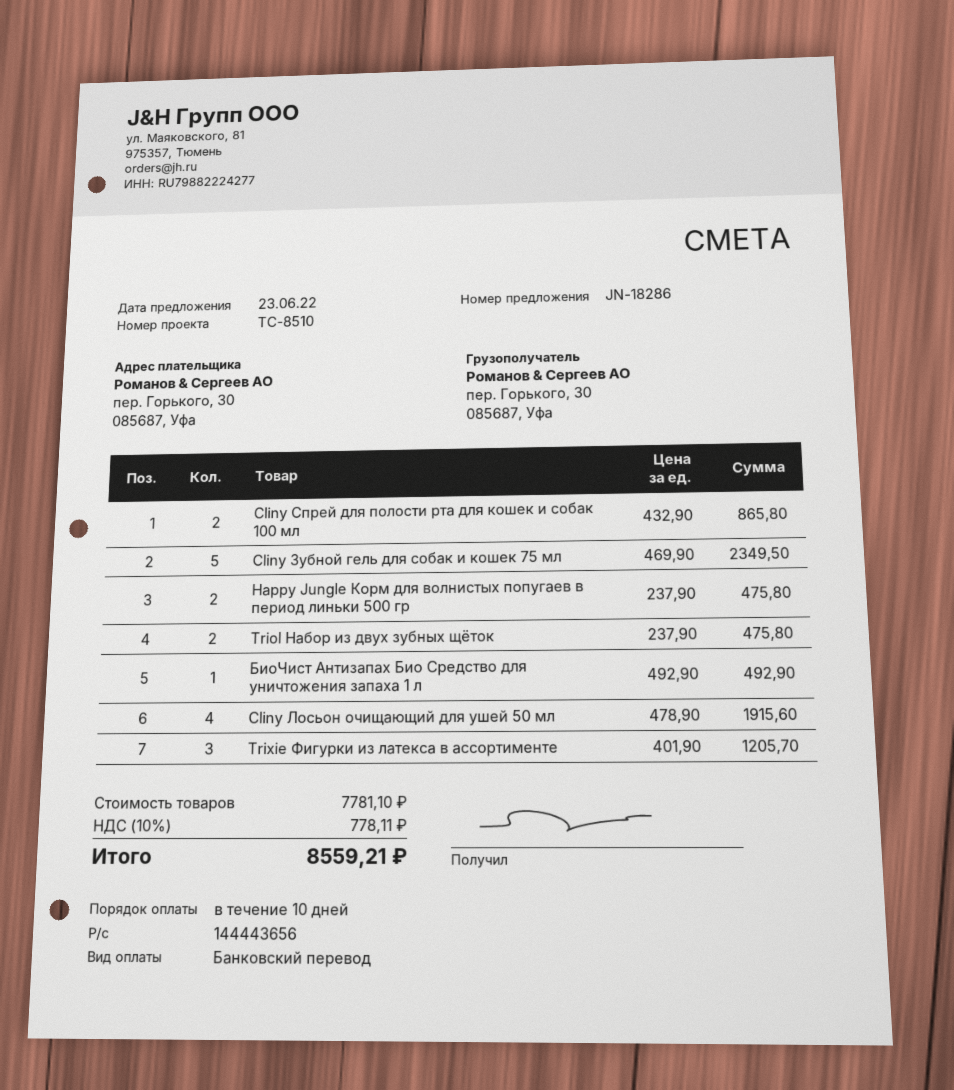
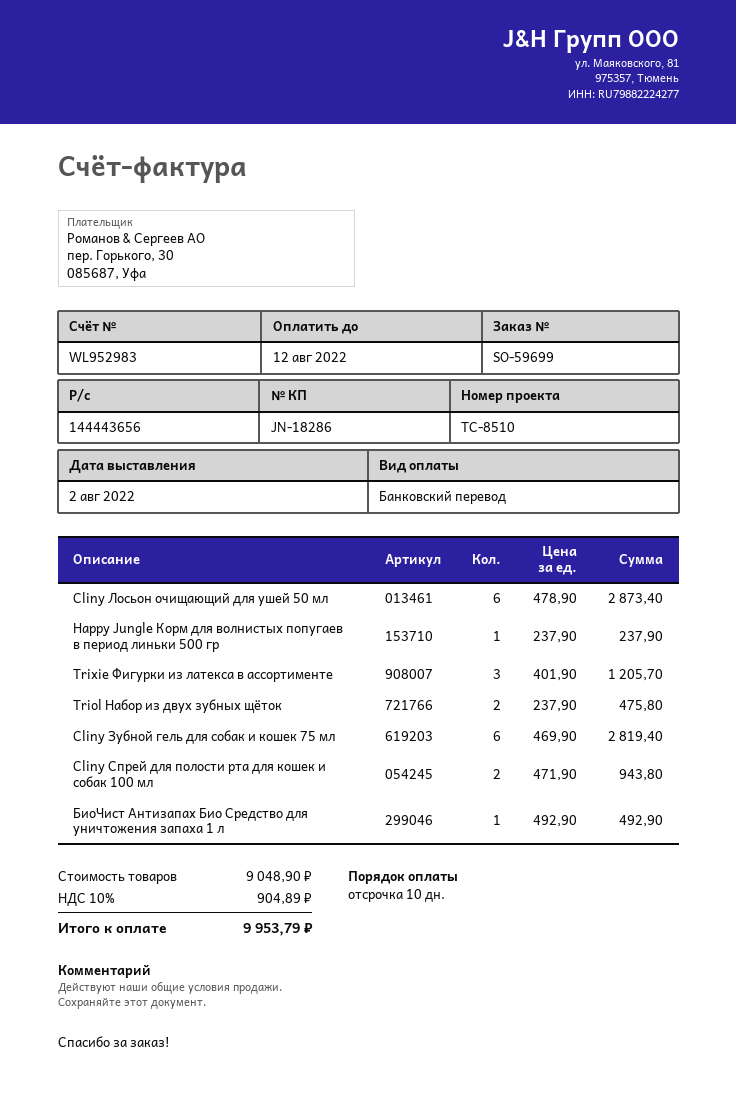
Cliny Спрей для полости рта для кошек и собак 100 мл: 2 x 432.90 = 865.80 -> 2 x 471.90 = 943.80
Cliny Зубной гель для собак и кошек 75 мл: 5 x 469.90 = 2349.50 -> 6 x 469.90 = 2819.40
Happy Jungle Корм для волнистых попугаев в период линьки 500 гр: 2 x 237.90 = 475.80 -> 1 x 237.90 = 237.90
Cliny Лосьон очищающий для ушей 50 мл: 4 x 478.90 = 1915.60 -> 6 x 478.90 = 2873.40
subtotal: 7781.10 -> 9048.90
tax: 10% = 778.11 -> 10% = 904.89
total: 8559.21 -> 9953.79

